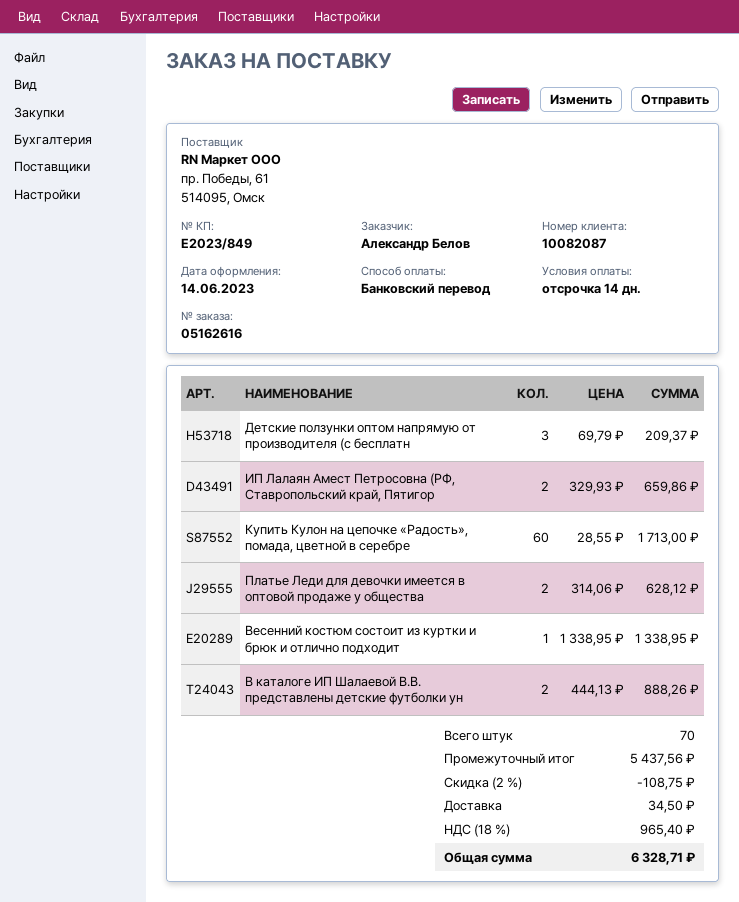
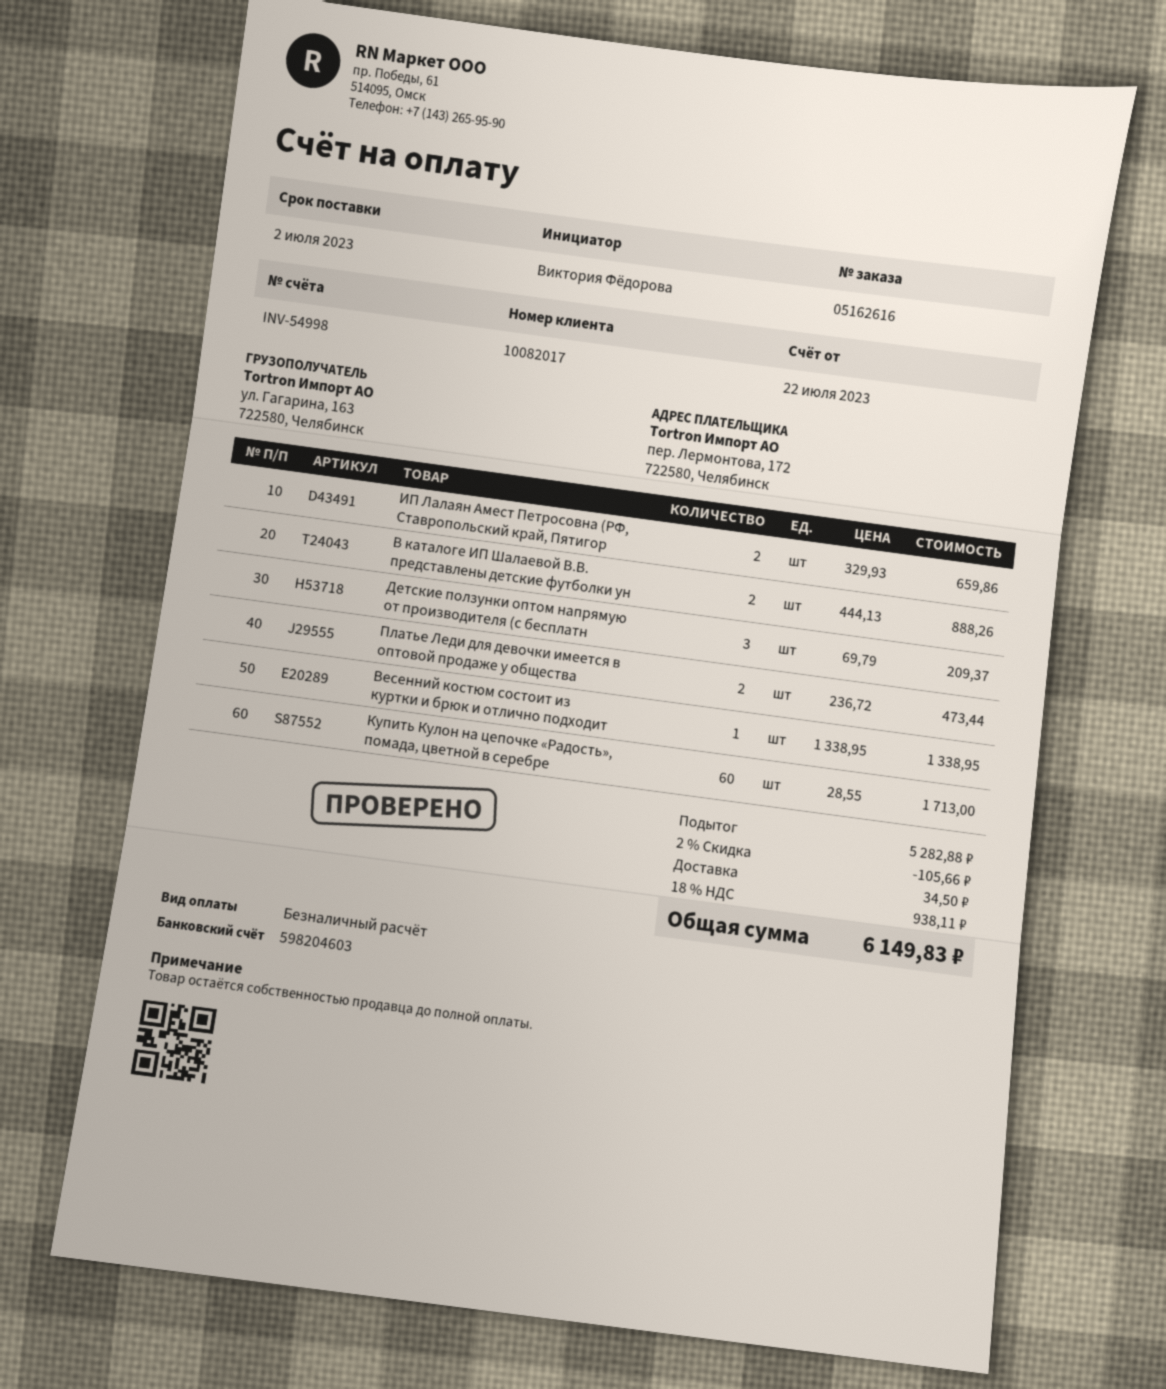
customer number: 10082087 -> 10082017
ordered by: Александр Белов -> Виктория Фёдорова
Платье Леди для девочки имеется в оптовой продаже у общества: 2 x 314.06 = 628.12 -> 2 x 236.72 = 473.44
subtotal: 5437.56 -> 5282.88
discount: 2% = 108.75 -> 2% = 105.66
tax: 18% = 965.40 -> 18% = 938.11
total: 6328.71 -> 6149.83

